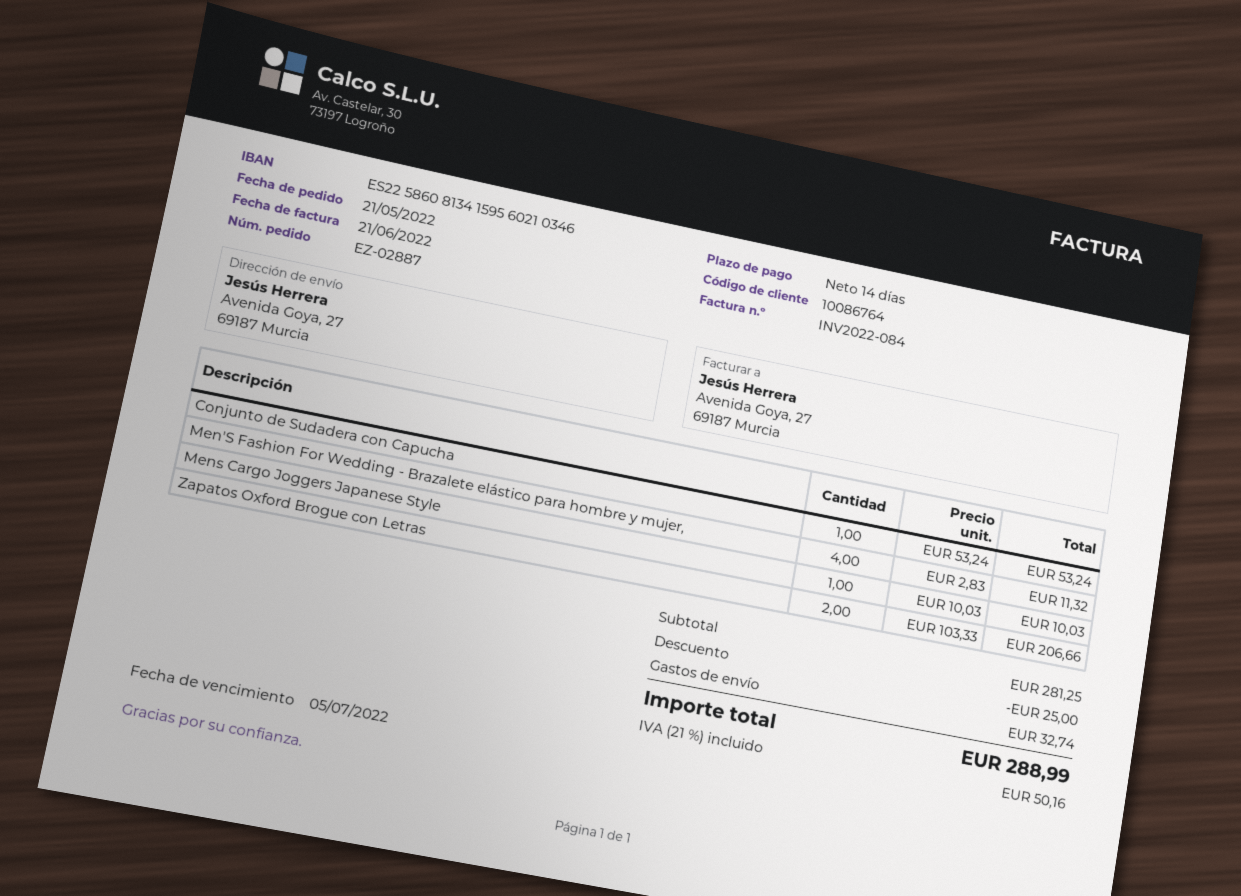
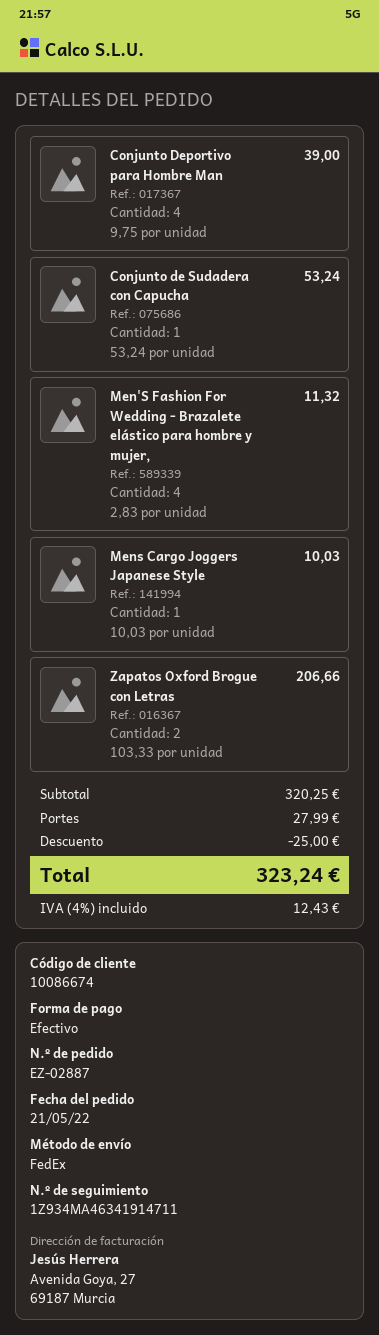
customer number: 10086764 -> 10086674
Conjunto Deportivo para Hombre Man: none -> 4 x 9.75 = 39.00
subtotal: 281.25 -> 320.25
shipping: 32.74 -> 27.99
tax: 21% = 50.16 -> 4% = 12.43
total: 288.99 -> 323.24

